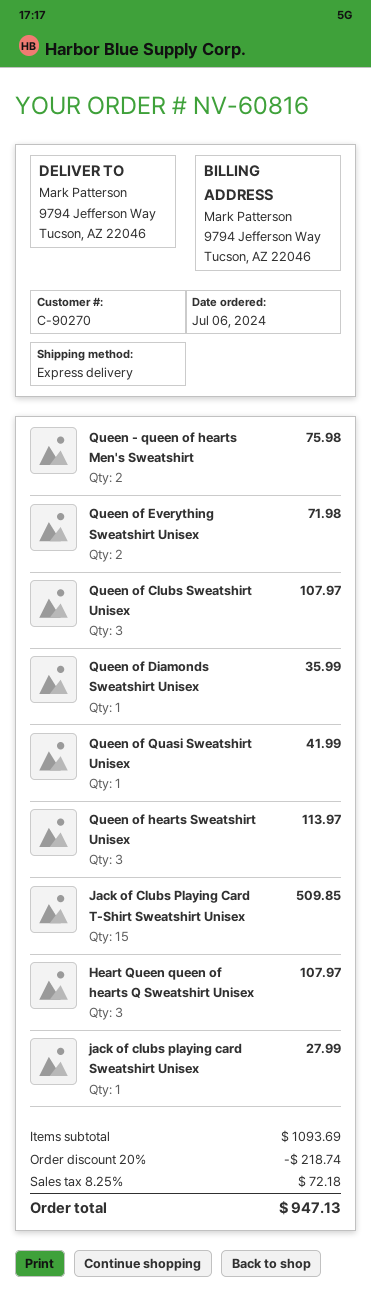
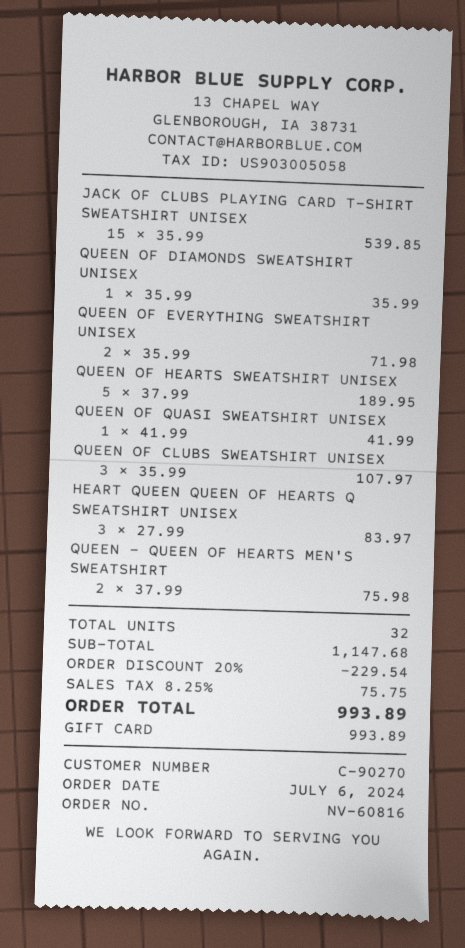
Queen of hearts Sweatshirt Unisex: 3 for 113.97 -> 5 for 189.95
Jack of Clubs Playing Card T-Shirt Sweatshirt Unisex: 15 for 509.85 -> 15 for 539.85
Heart Queen queen of hearts Q Sweatshirt Unisex: 3 for 107.97 -> 3 for 83.97
jack of clubs playing card Sweatshirt Unisex: 1 for 27.99 -> none
subtotal: 1093.69 -> 1147.68
discount: 20% = 218.74 -> 20% = 229.54
tax: 8.25% = 72.18 -> 8.25% = 75.75
total: 947.13 -> 993.89

